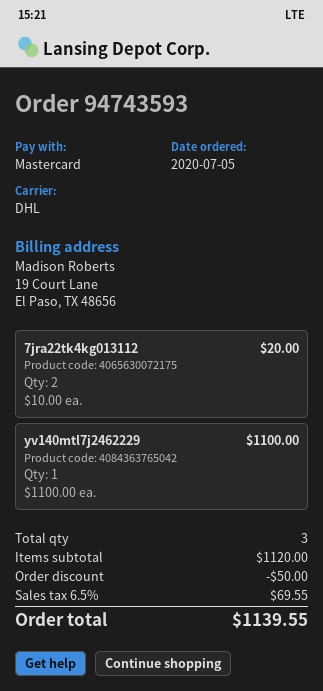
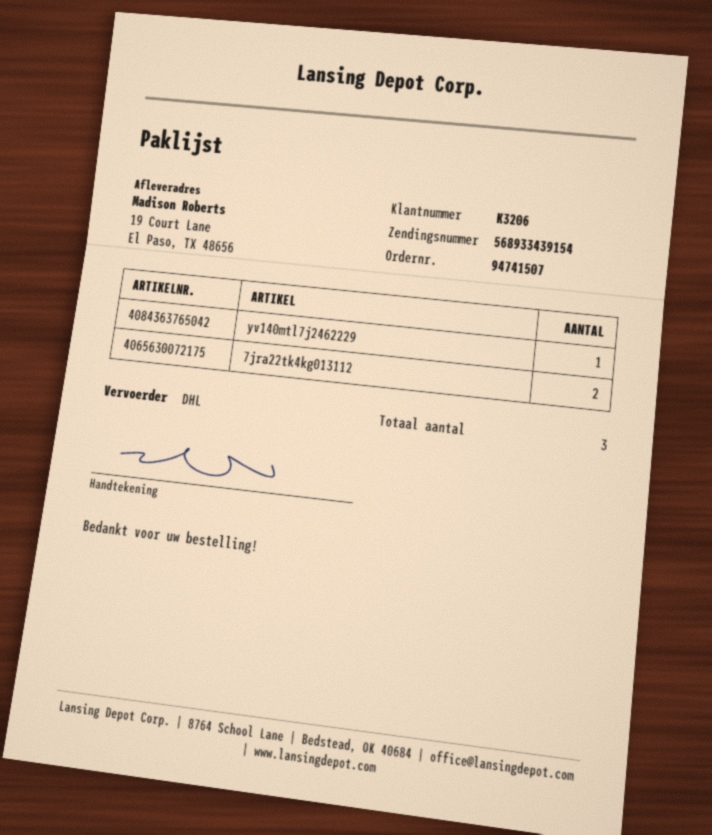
order number: 94743593 -> 94741507

